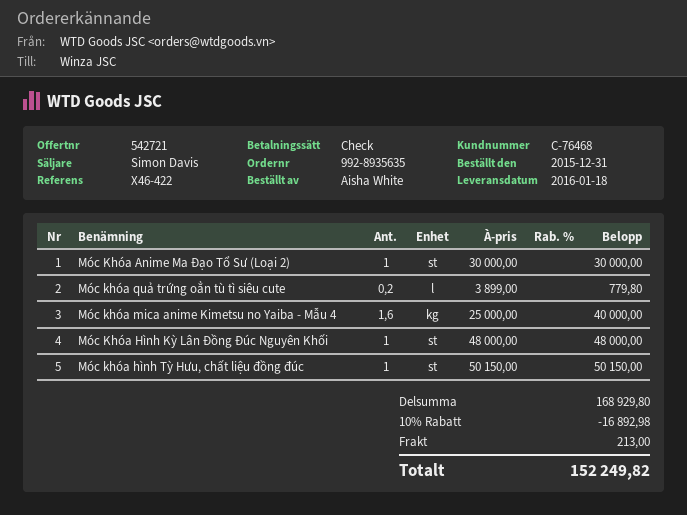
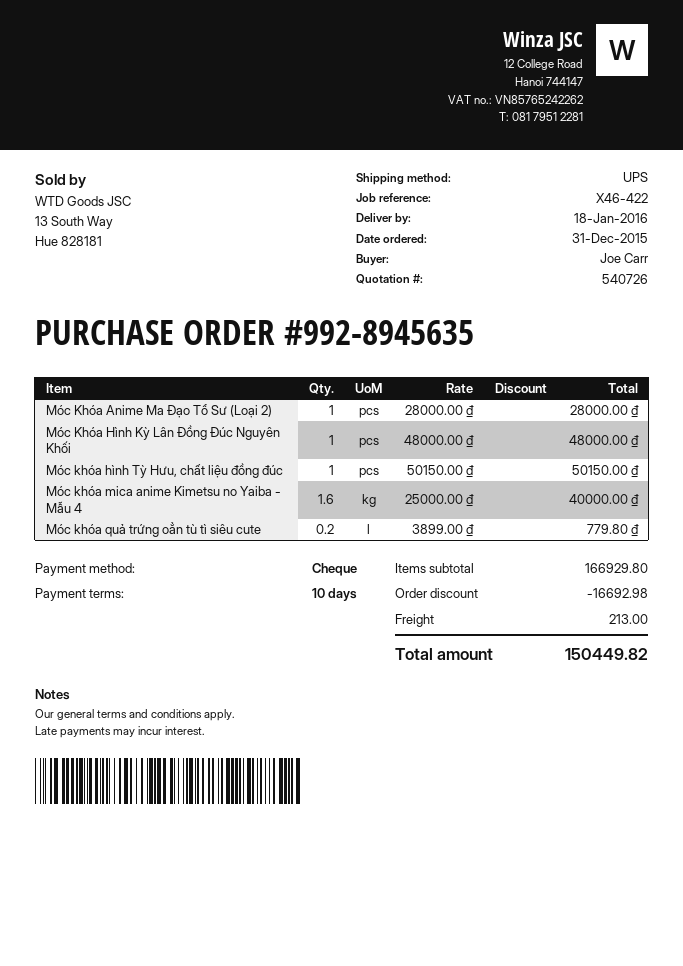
quote number: 542721 -> 540726
order number: 992-8935635 -> 992-8945635
ordered by: Aisha White -> Joe Carr
Móc Khóa Anime Ma Đạo Tổ Sư (Loại 2): 1 x 30000.00 = 30000.00 -> 1 x 28000.00 = 28000.00
subtotal: 168929.80 -> 166929.80
discount: 16892.98 -> 16692.98
total: 152249.82 -> 150449.82

